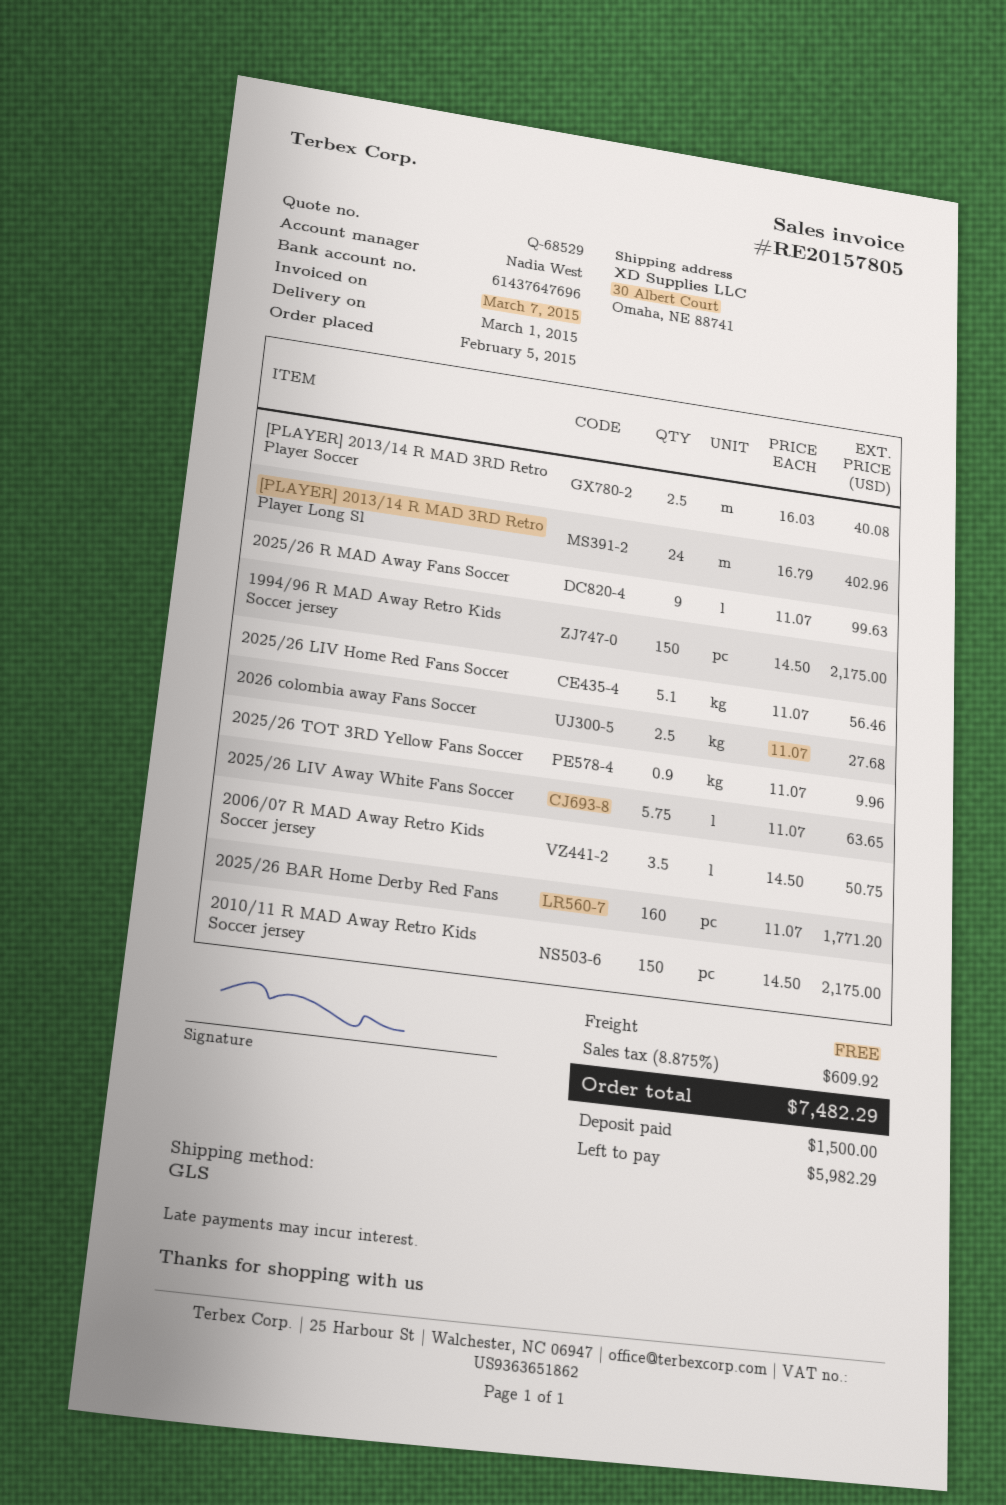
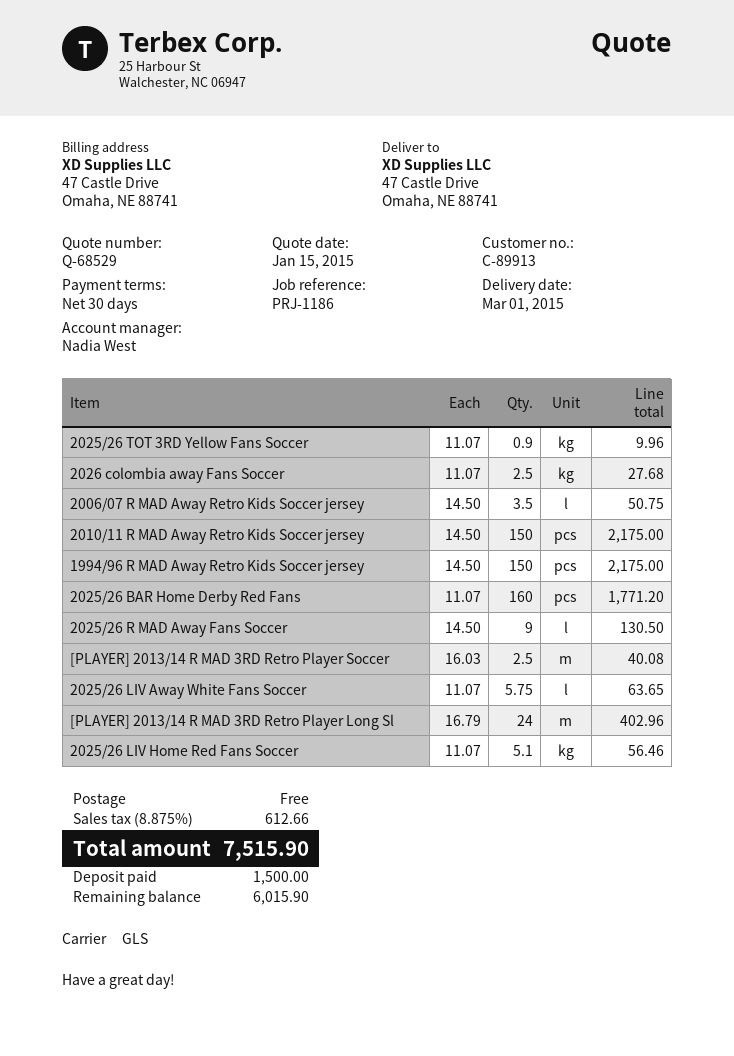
ship to: 30 Albert Court, Omaha, NE 88741 -> 47 Castle Drive, Omaha, NE 88741
2025/26 R MAD Away Fans Soccer: 9 x 11.07 = 99.63 -> 9 x 14.50 = 130.50
tax: 8.875% = 609.92 -> 8.875% = 612.66
total: 7482.29 -> 7515.90
balance: 5982.29 -> 6015.90

